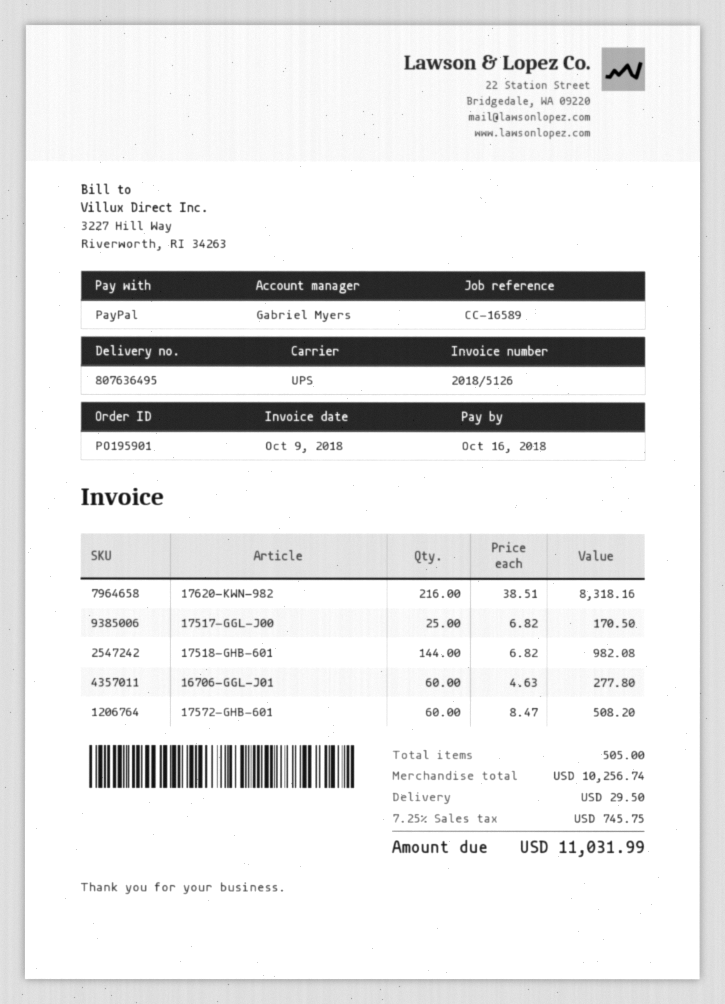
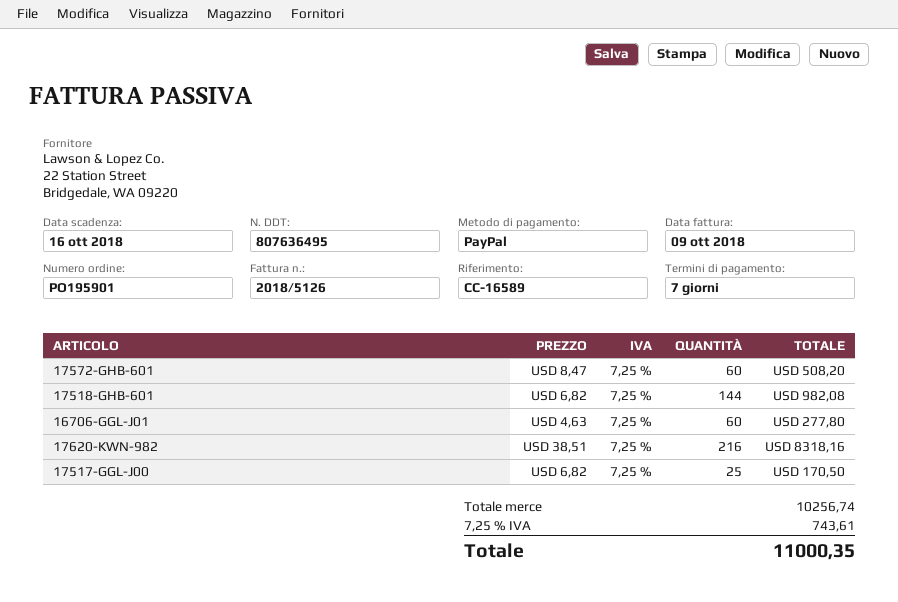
shipping: 29.50 -> none
tax: 7.25% = 745.75 -> 7.25% = 743.61
total: 11031.99 -> 11000.35

